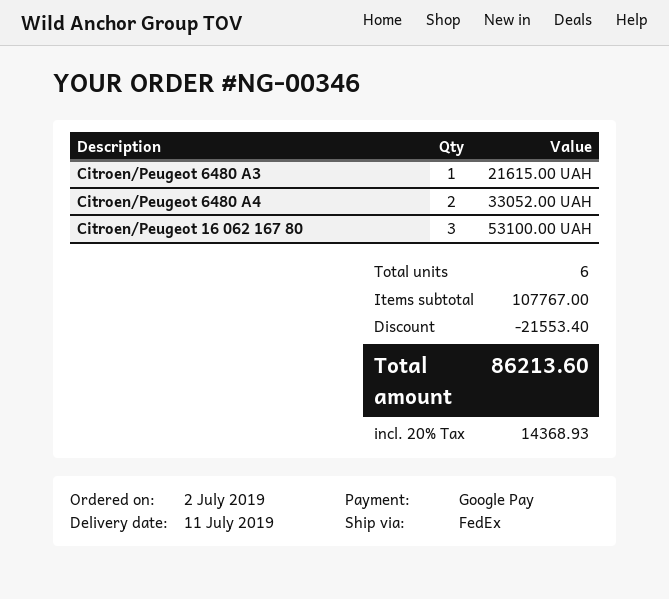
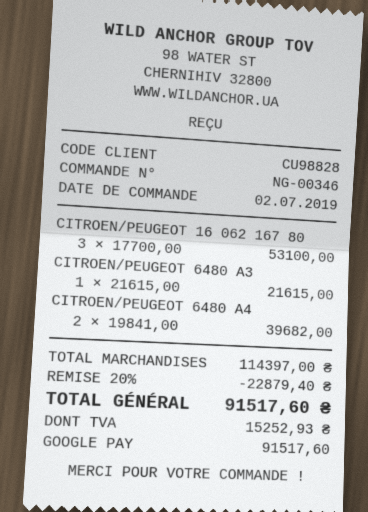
Citroen/Peugeot 6480 A4: 2 for 33052.00 -> 2 for 39682.00
subtotal: 107767.00 -> 114397.00
discount: 21553.40 -> 22879.40
tax: 14368.93 -> 15252.93
total: 86213.60 -> 91517.60

